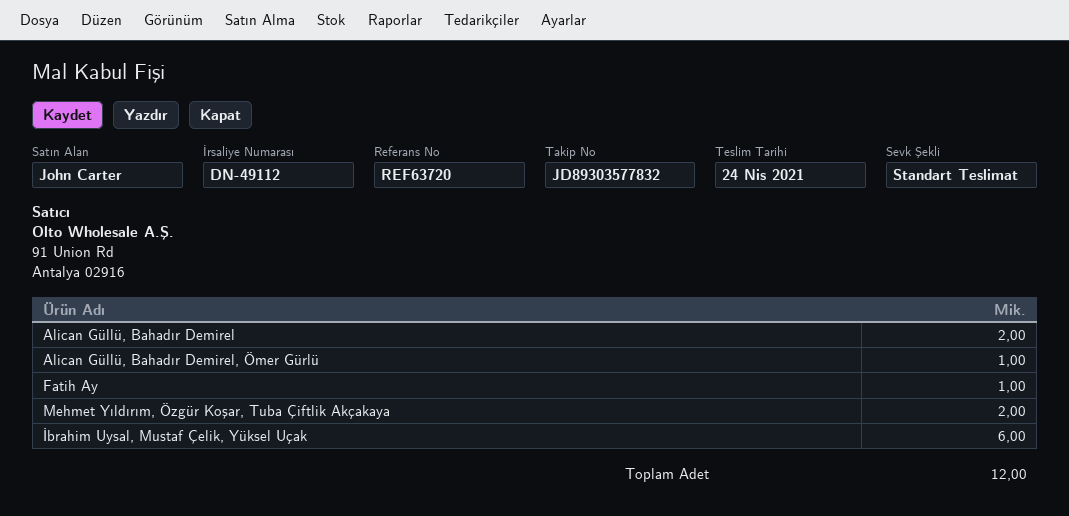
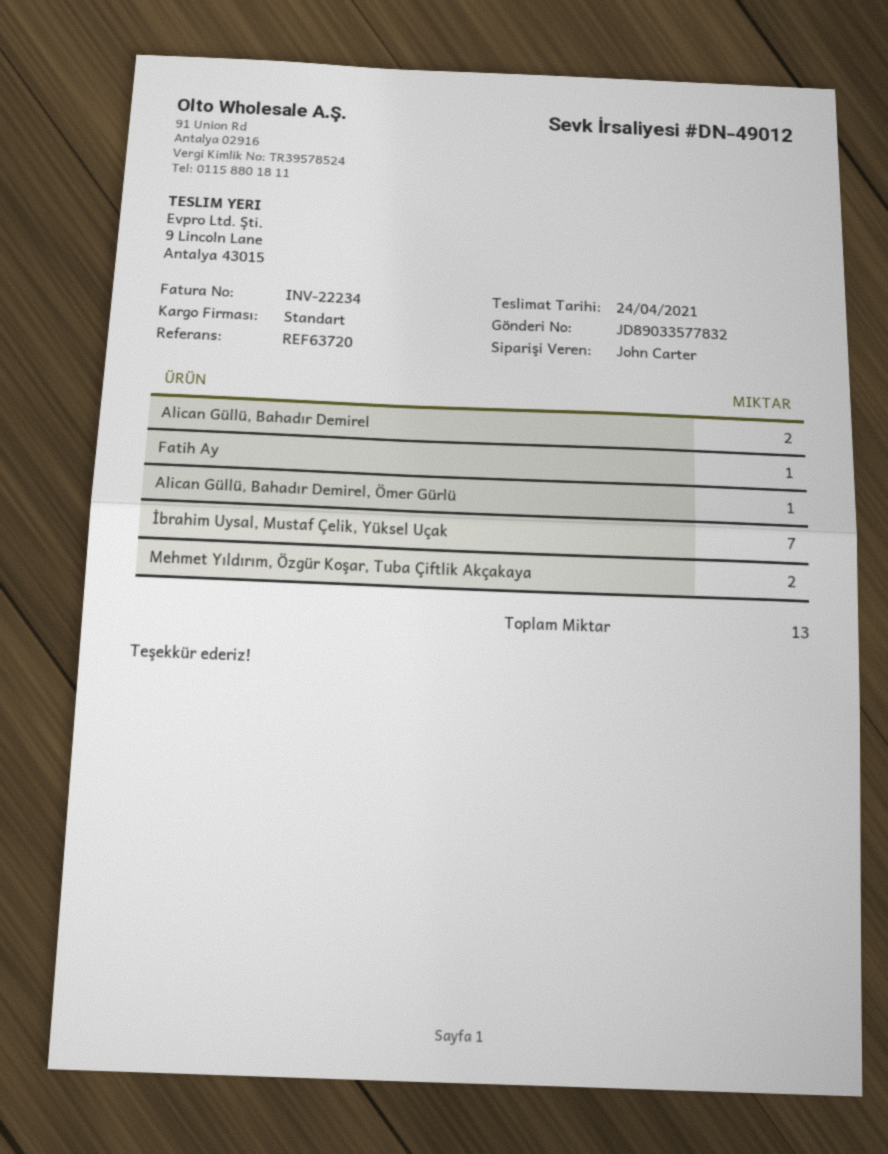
delivery note number: DN-49112 -> DN-49012
tracking number: JD89303577832 -> JD89033577832
İbrahim Uysal, Mustaf Çelik, Yüksel Uçak: 6 -> 7
total quantity: 12 -> 13

